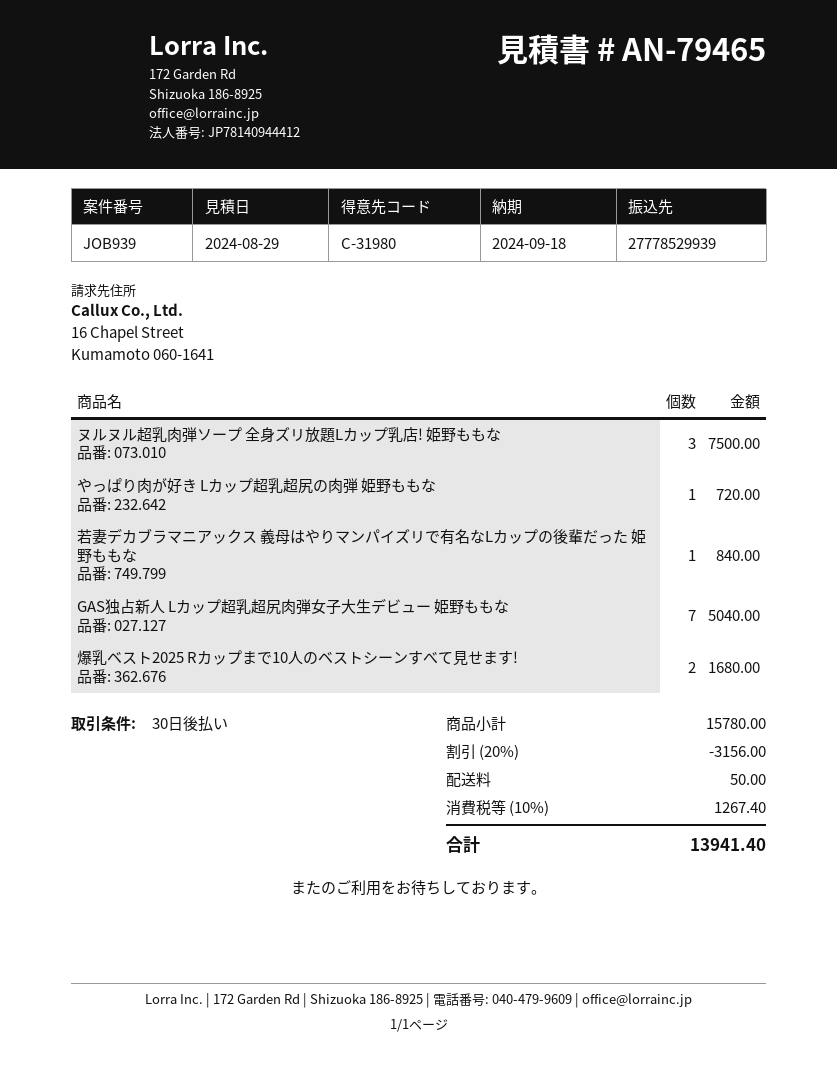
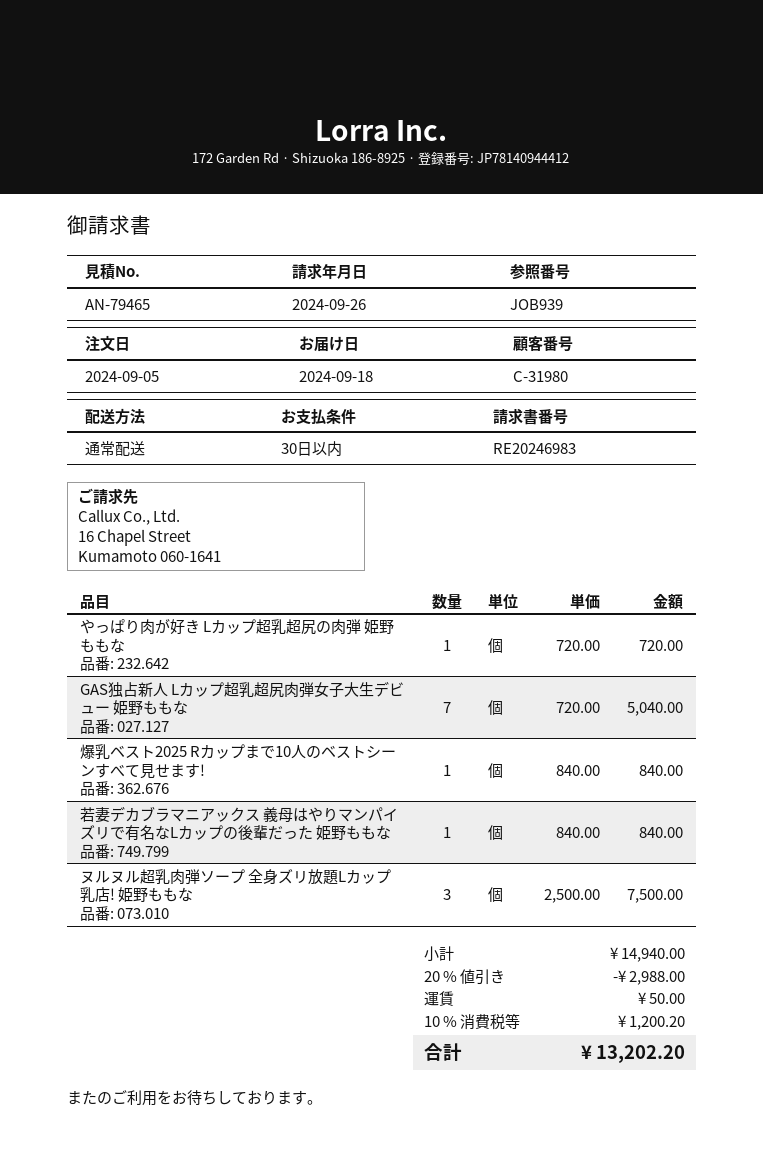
爆乳ベスト2025 Rカップまで10人のベストシーンすべて見せます!: 2 for 1680.00 -> 1 for 840.00
subtotal: 15780.00 -> 14940.00
discount: 20% = 3156.00 -> 20% = 2988.00
tax: 10% = 1267.40 -> 10% = 1200.20
total: 13941.40 -> 13202.20

